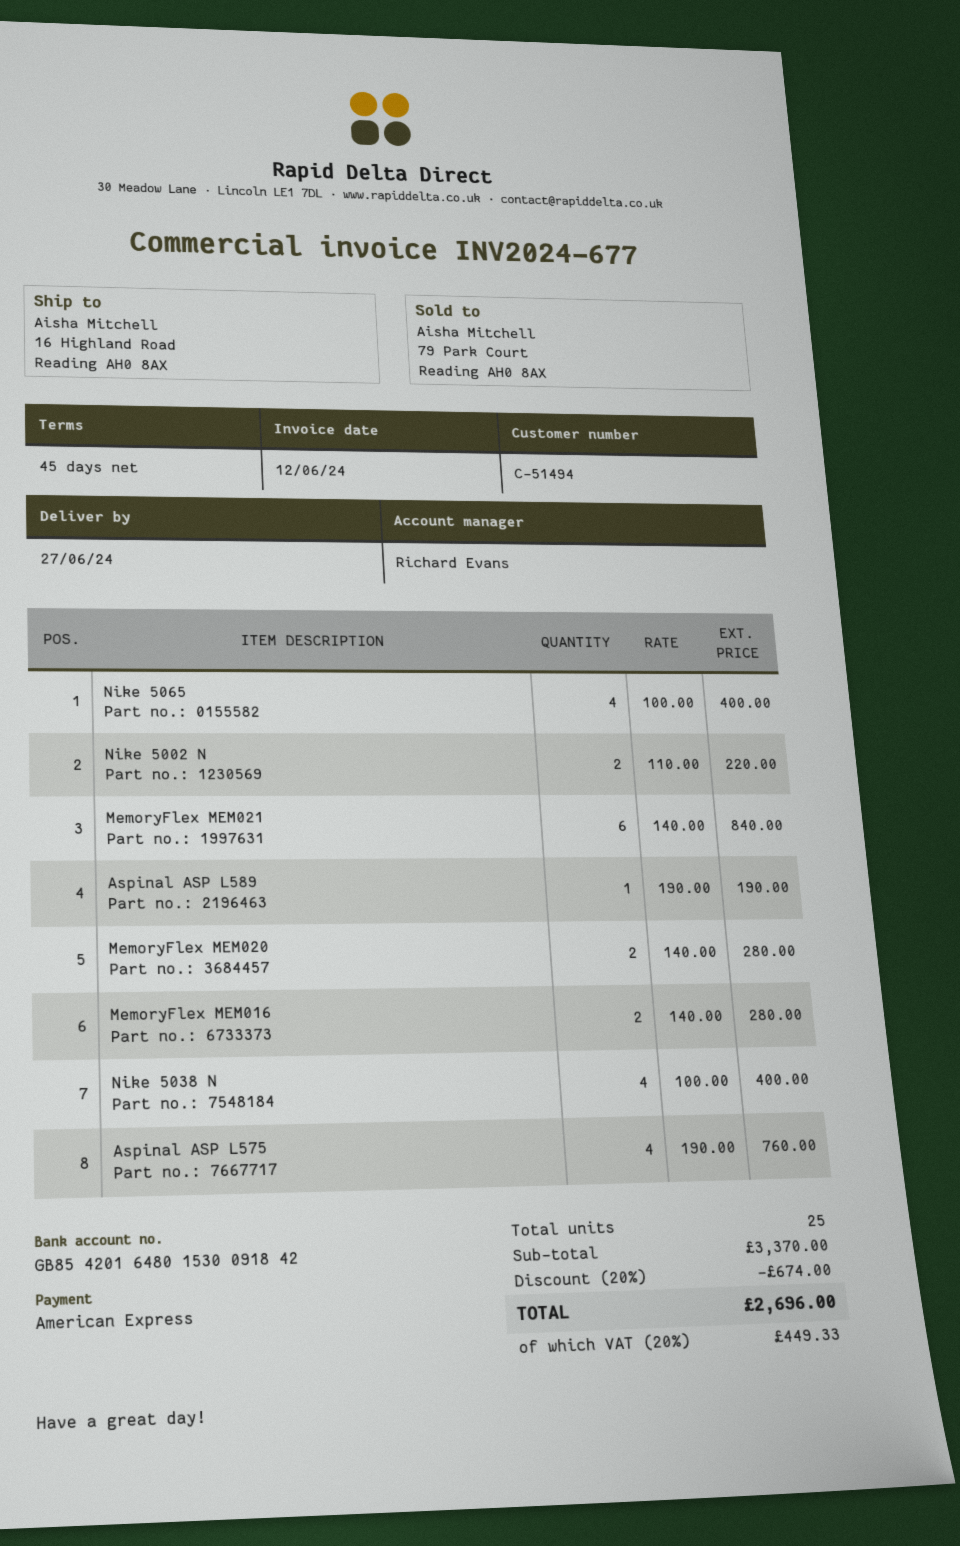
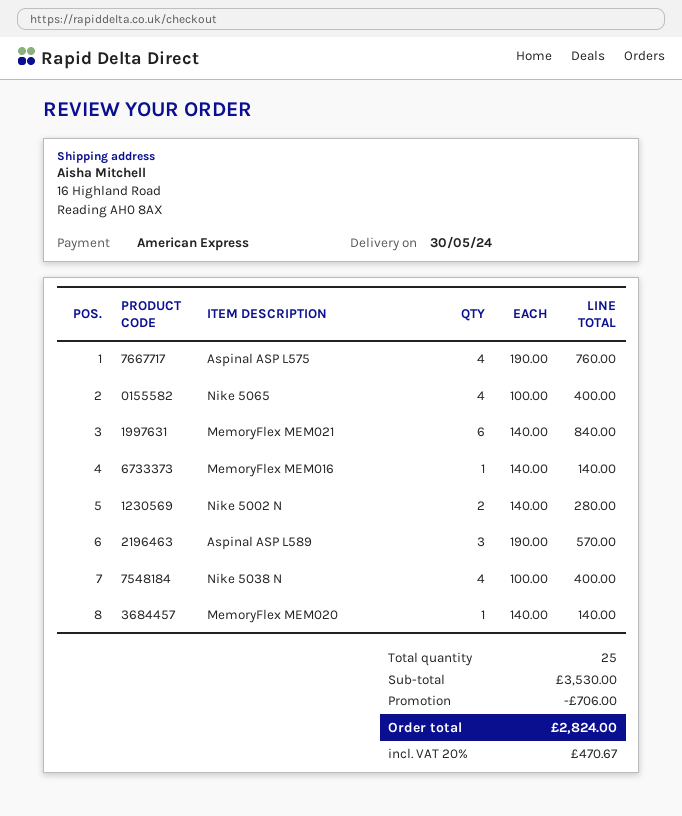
delivery date: 2024-06-27 -> 2024-05-30
Nike 5002 N: 2 x 110.00 = 220.00 -> 2 x 140.00 = 280.00
Aspinal ASP L589: 1 x 190.00 = 190.00 -> 3 x 190.00 = 570.00
MemoryFlex MEM020: 2 x 140.00 = 280.00 -> 1 x 140.00 = 140.00
MemoryFlex MEM016: 2 x 140.00 = 280.00 -> 1 x 140.00 = 140.00
subtotal: 3370.00 -> 3530.00
discount: 674.00 -> 706.00
tax: 20% = 449.33 -> 20% = 470.67
total: 2696.00 -> 2824.00

